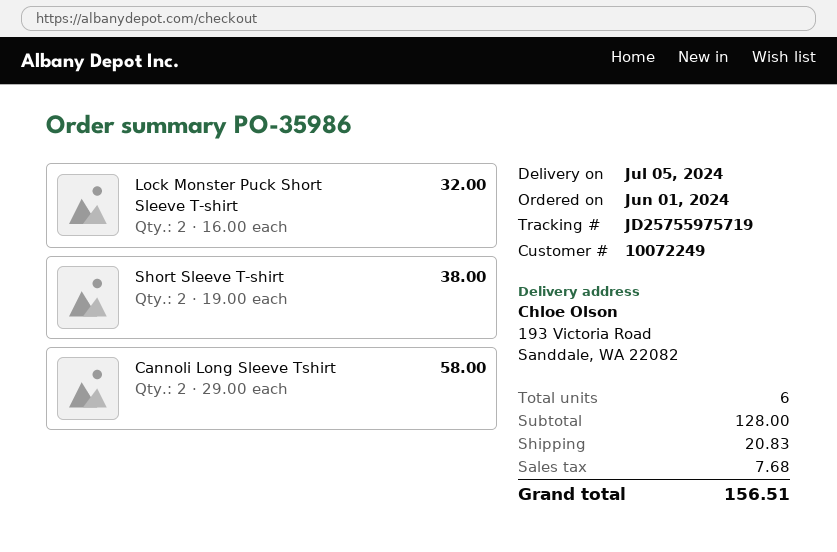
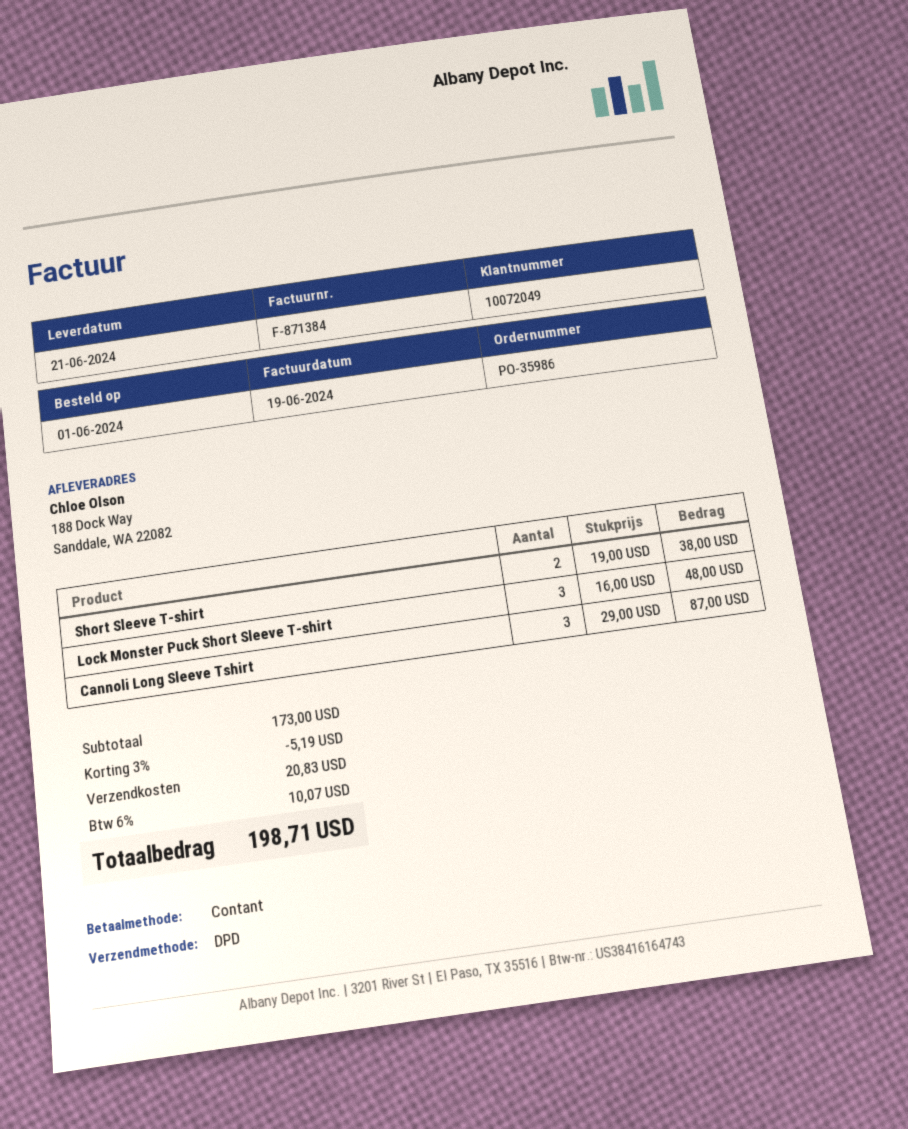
delivery date: 2024-07-05 -> 2024-06-21
customer number: 10072249 -> 10072049
ship to: 193 Victoria Road, Sanddale, WA 22082 -> 188 Dock Way, Sanddale, WA 22082
Lock Monster Puck Short Sleeve T-shirt: 2 x 16.00 = 32.00 -> 3 x 16.00 = 48.00
Cannoli Long Sleeve Tshirt: 2 x 29.00 = 58.00 -> 3 x 29.00 = 87.00
subtotal: 128.00 -> 173.00
discount: none -> 3% = 5.19
tax: 7.68 -> 10.07
total: 156.51 -> 198.71

